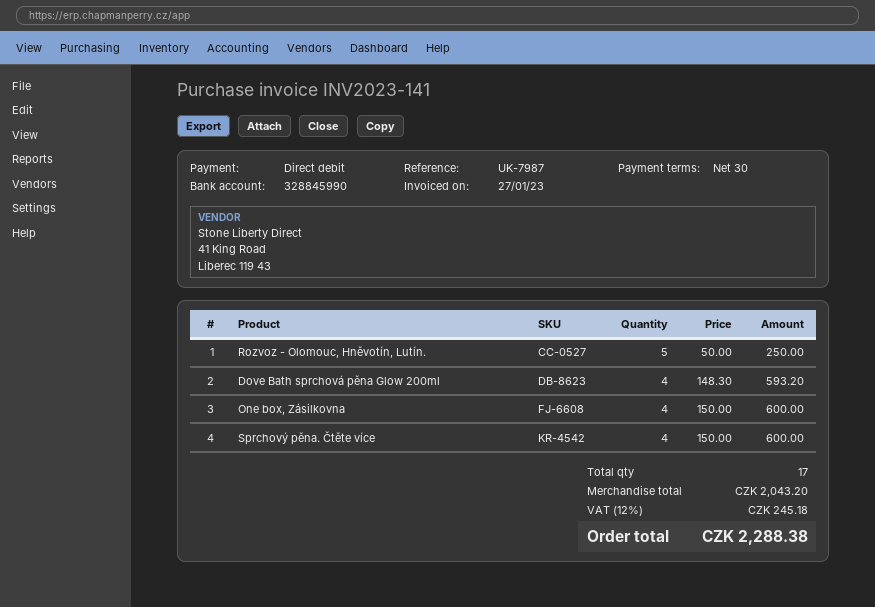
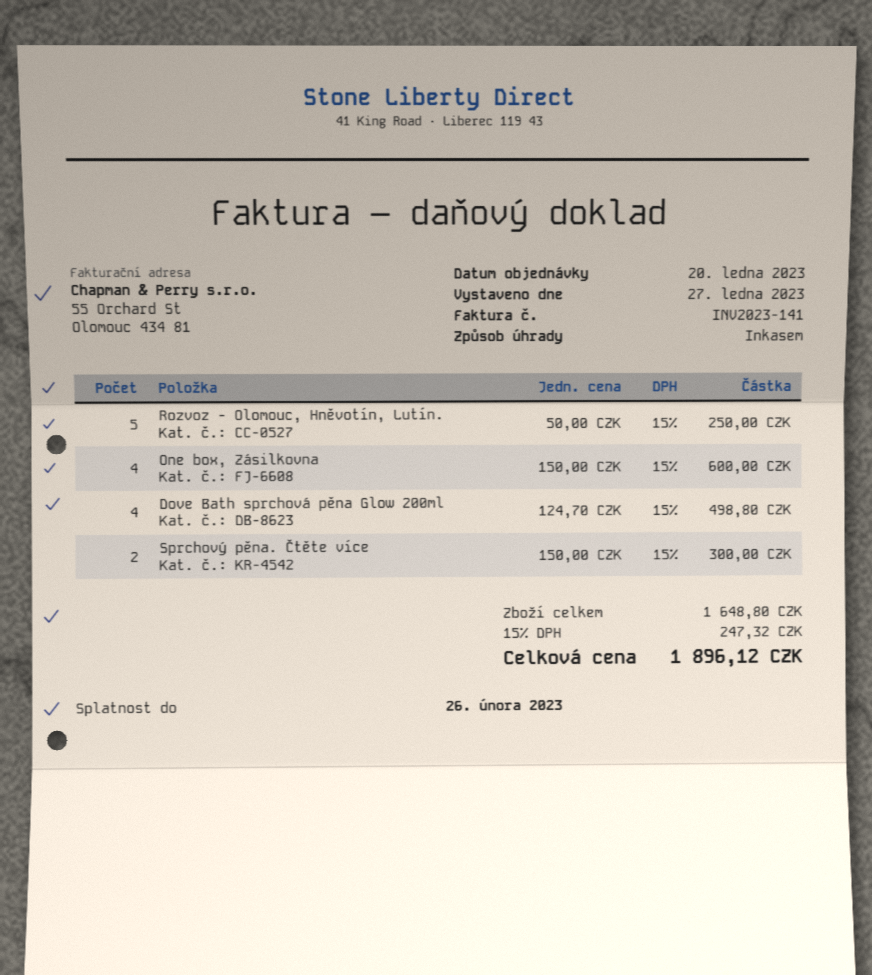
Dove Bath sprchová pěna Glow 200ml: 4 x 148.30 = 593.20 -> 4 x 124.70 = 498.80
Sprchový pěna. Čtěte více: 4 x 150.00 = 600.00 -> 2 x 150.00 = 300.00
subtotal: 2043.20 -> 1648.80
tax: 12% = 245.18 -> 15% = 247.32
total: 2288.38 -> 1896.12

